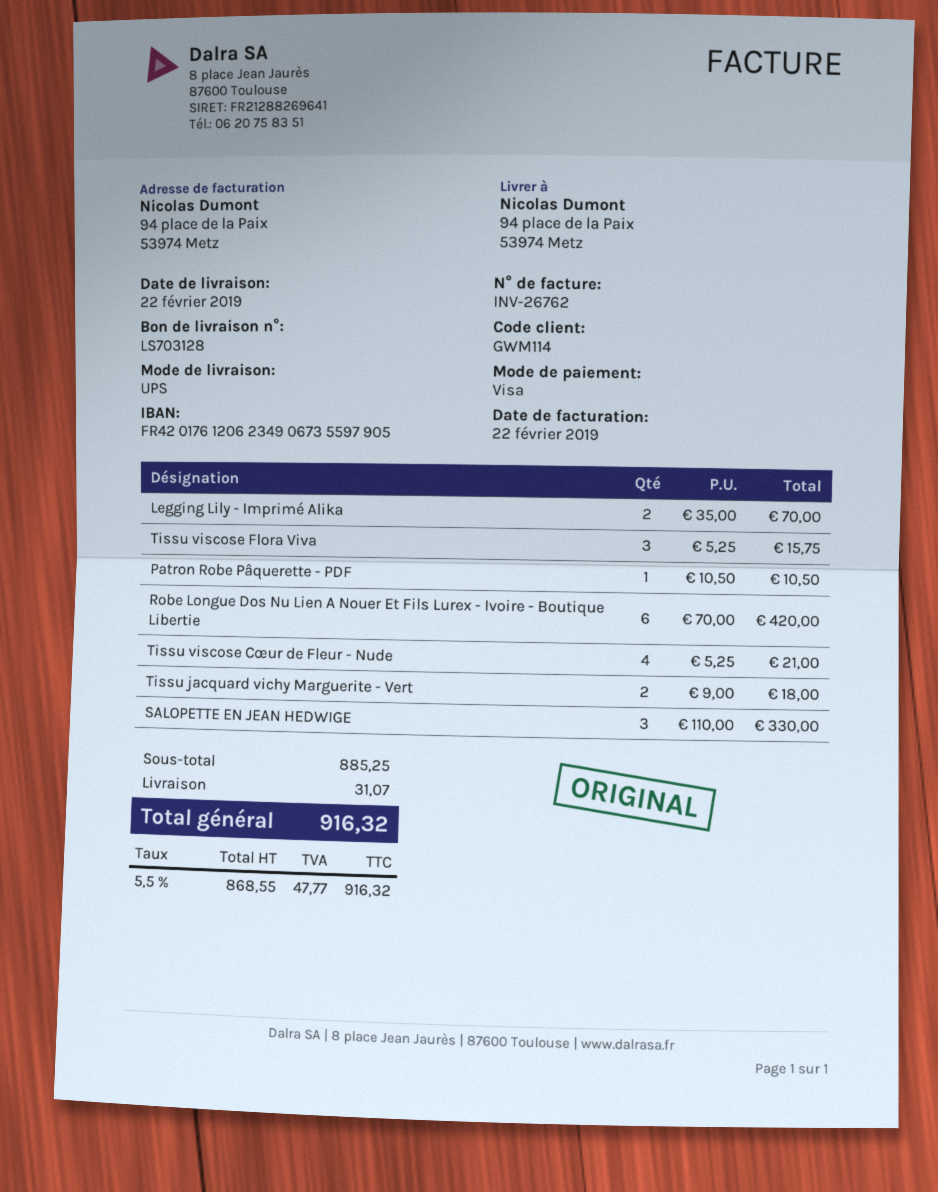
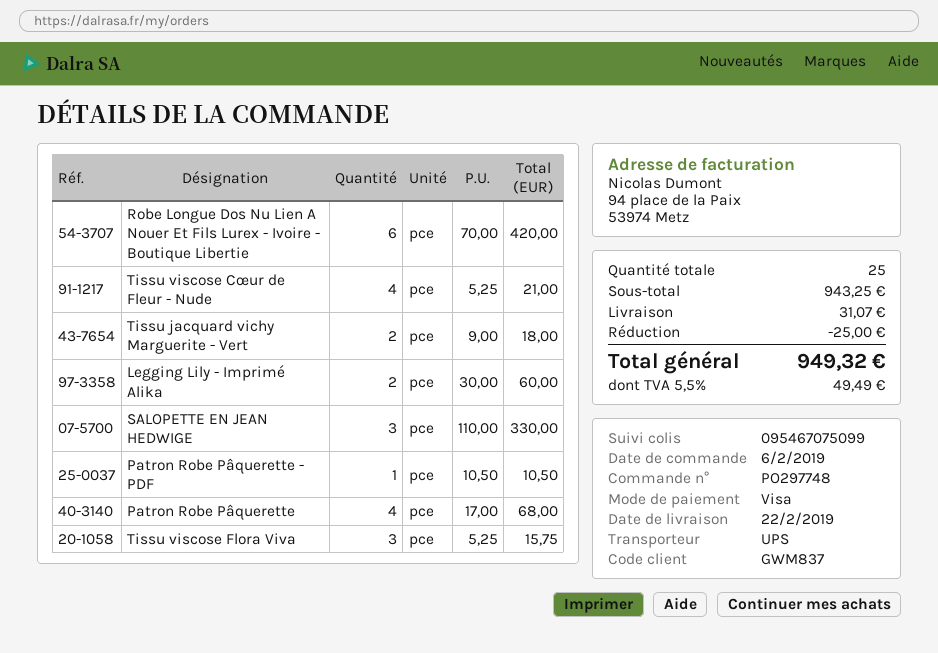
customer number: GWM114 -> GWM837
Legging Lily - Imprimé Alika: 2 x 35.00 = 70.00 -> 2 x 30.00 = 60.00
Patron Robe Pâquerette: none -> 4 x 17.00 = 68.00
subtotal: 885.25 -> 943.25
discount: none -> 25.00
tax: 5.5% = 47.77 -> 5.5% = 49.49
total: 916.32 -> 949.32

